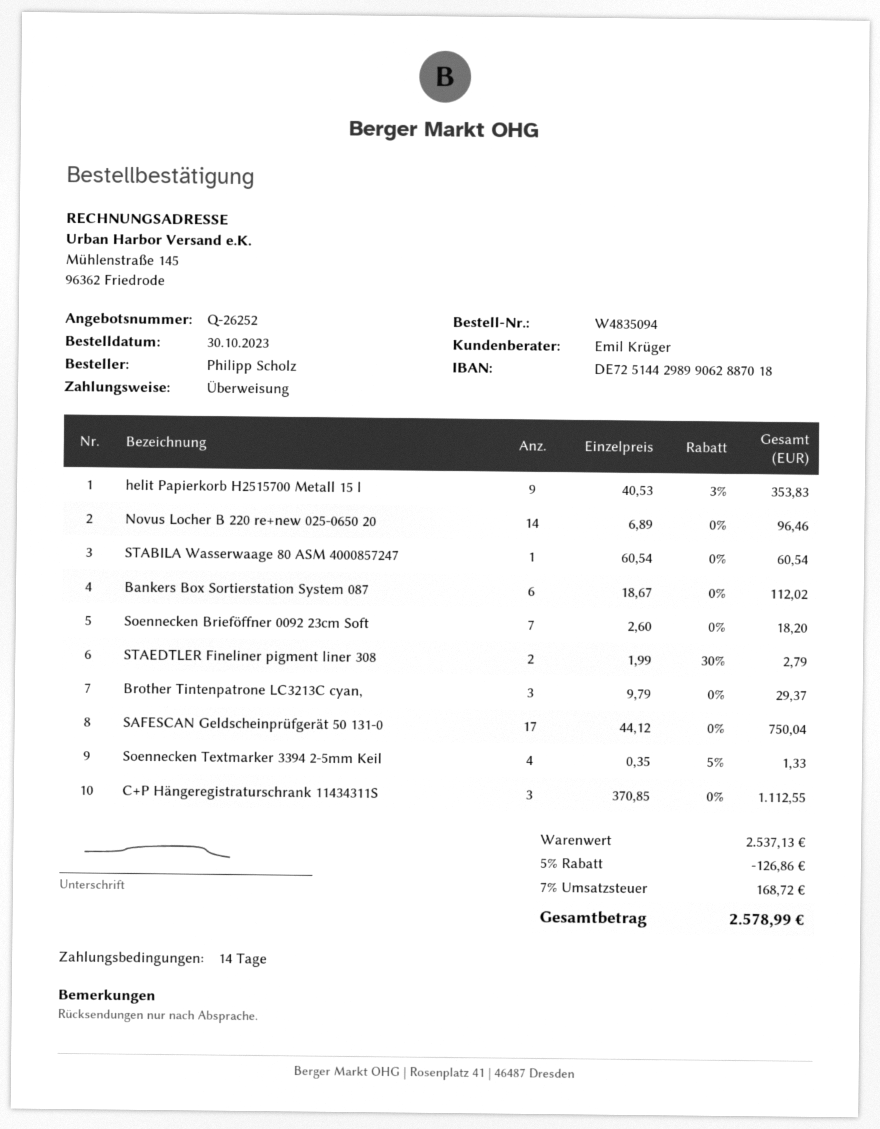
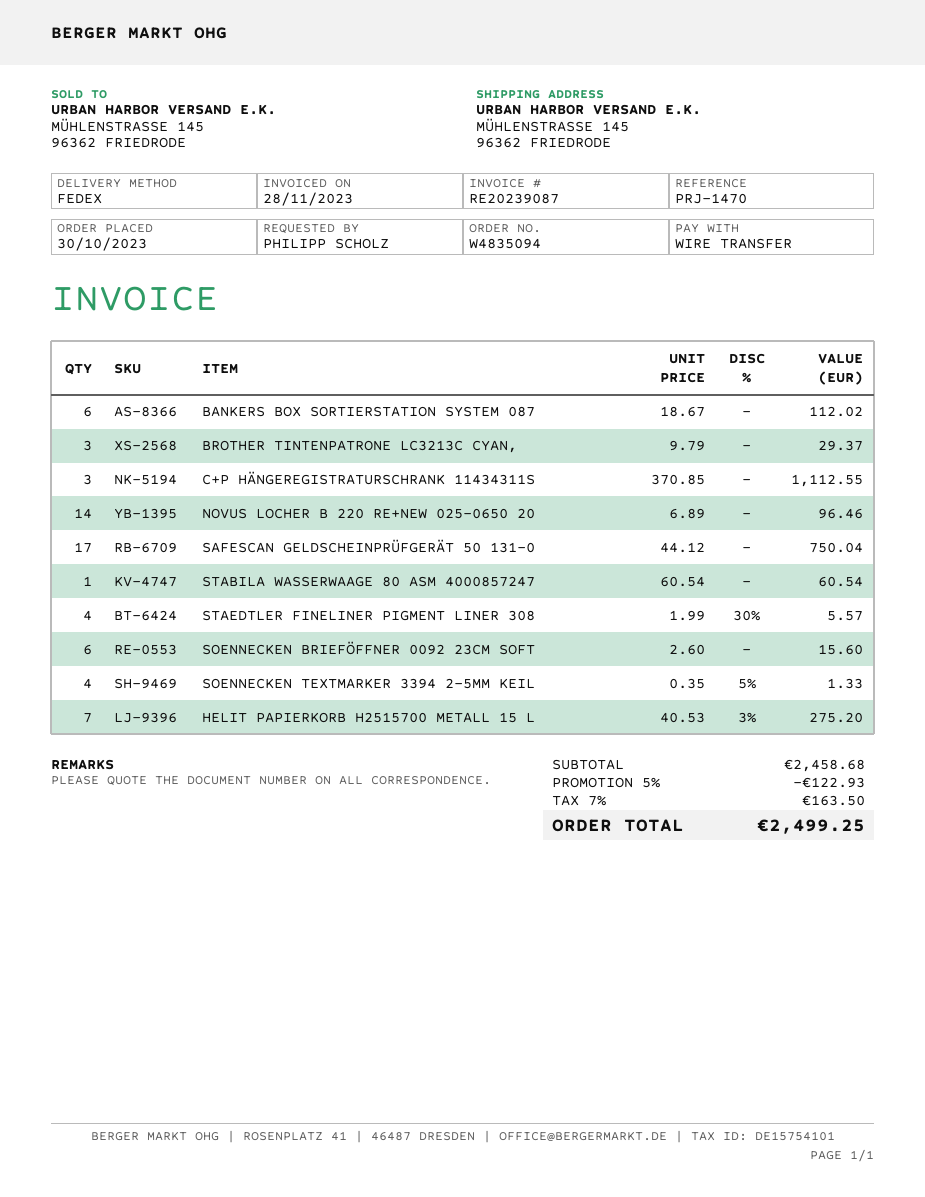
helit Papierkorb H2515700 Metall 15 l: 9 x 40.53 - 3% = 353.83 -> 7 x 40.53 - 3% = 275.20
Soennecken Brieföffner 0092 23cm Soft: 7 x 2.60 = 18.20 -> 6 x 2.60 = 15.60
STAEDTLER Fineliner pigment liner 308: 2 x 1.99 - 30% = 2.79 -> 4 x 1.99 - 30% = 5.57
subtotal: 2537.13 -> 2458.68
discount: 5% = 126.86 -> 5% = 122.93
tax: 7% = 168.72 -> 7% = 163.50
total: 2578.99 -> 2499.25

